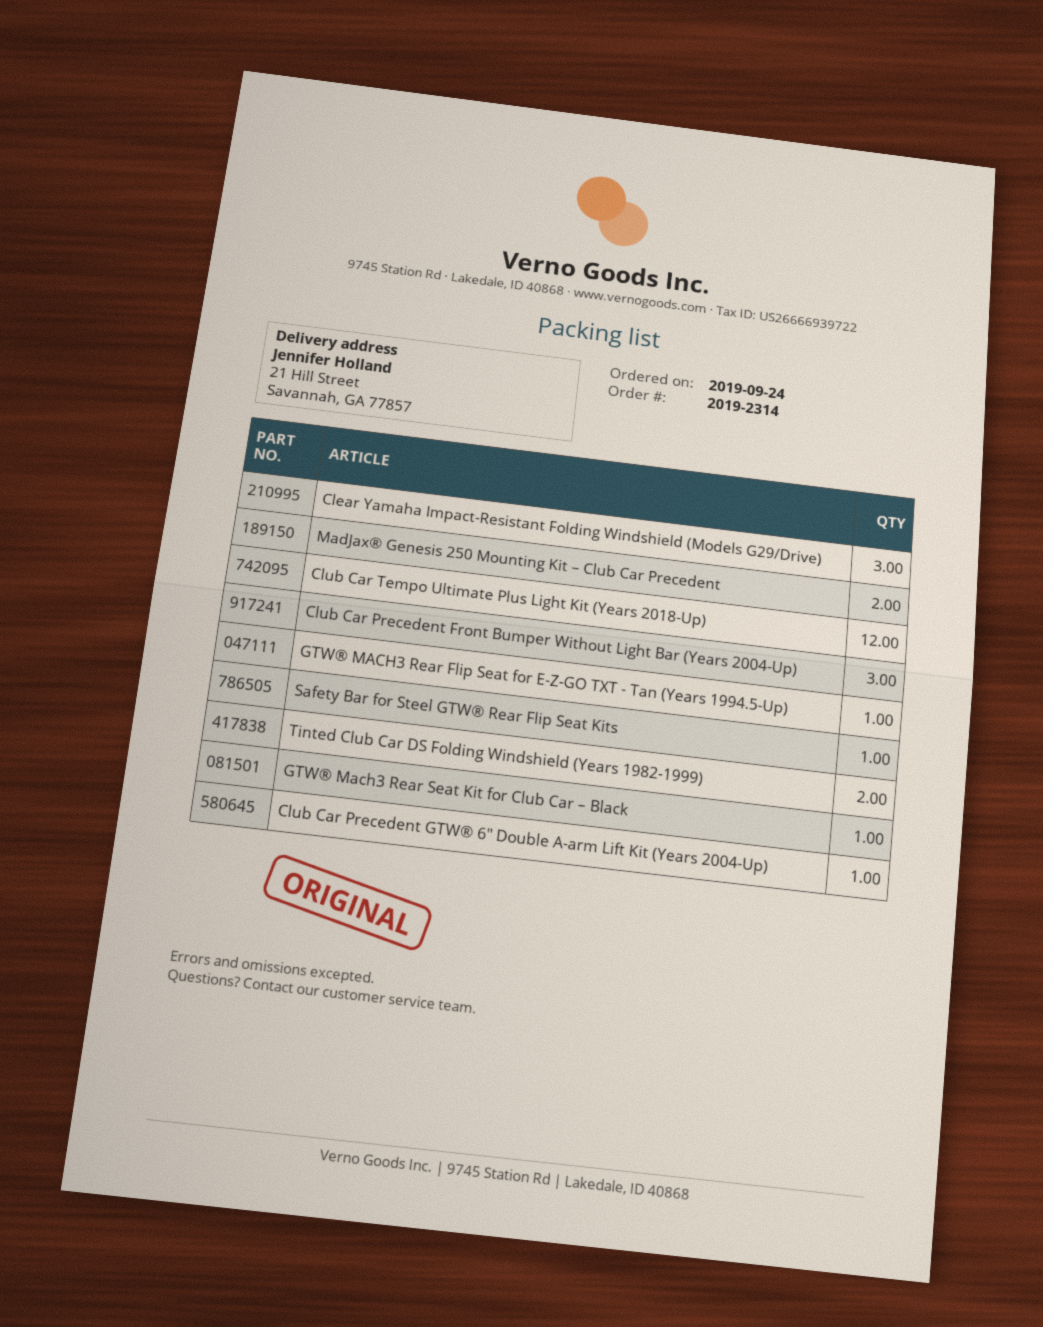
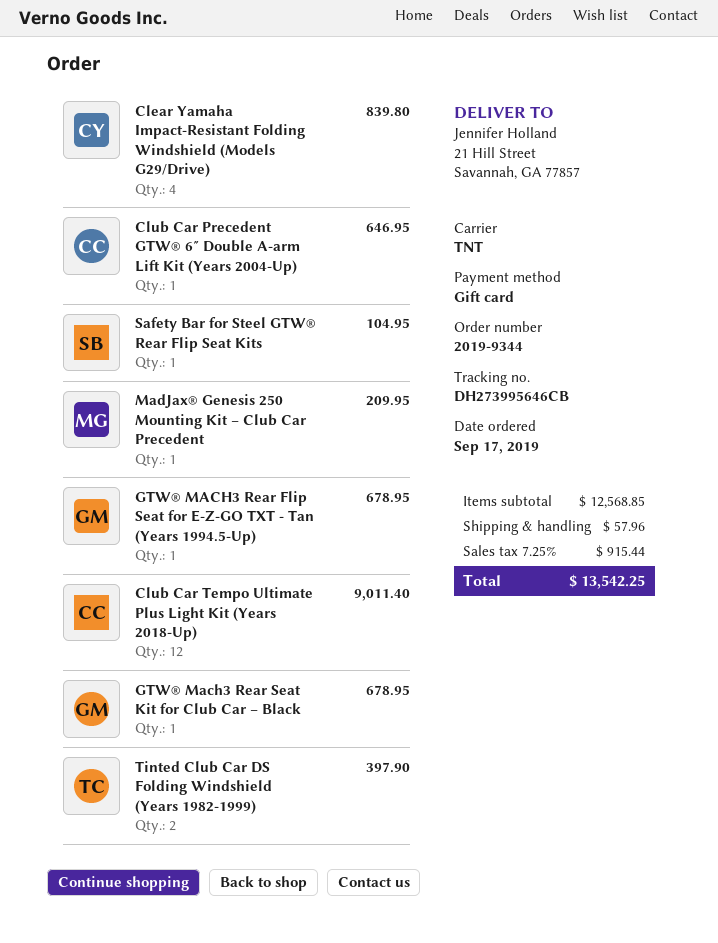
order number: 2019-2314 -> 2019-9344
order date: 2019-09-24 -> 2019-09-17
Clear Yamaha Impact-Resistant Folding Windshield (Models G29/Drive): 3 -> 4
MadJax® Genesis 250 Mounting Kit – Club Car Precedent: 2 -> 1
Club Car Precedent Front Bumper Without Light Bar (Years 2004-Up): 3 -> none

